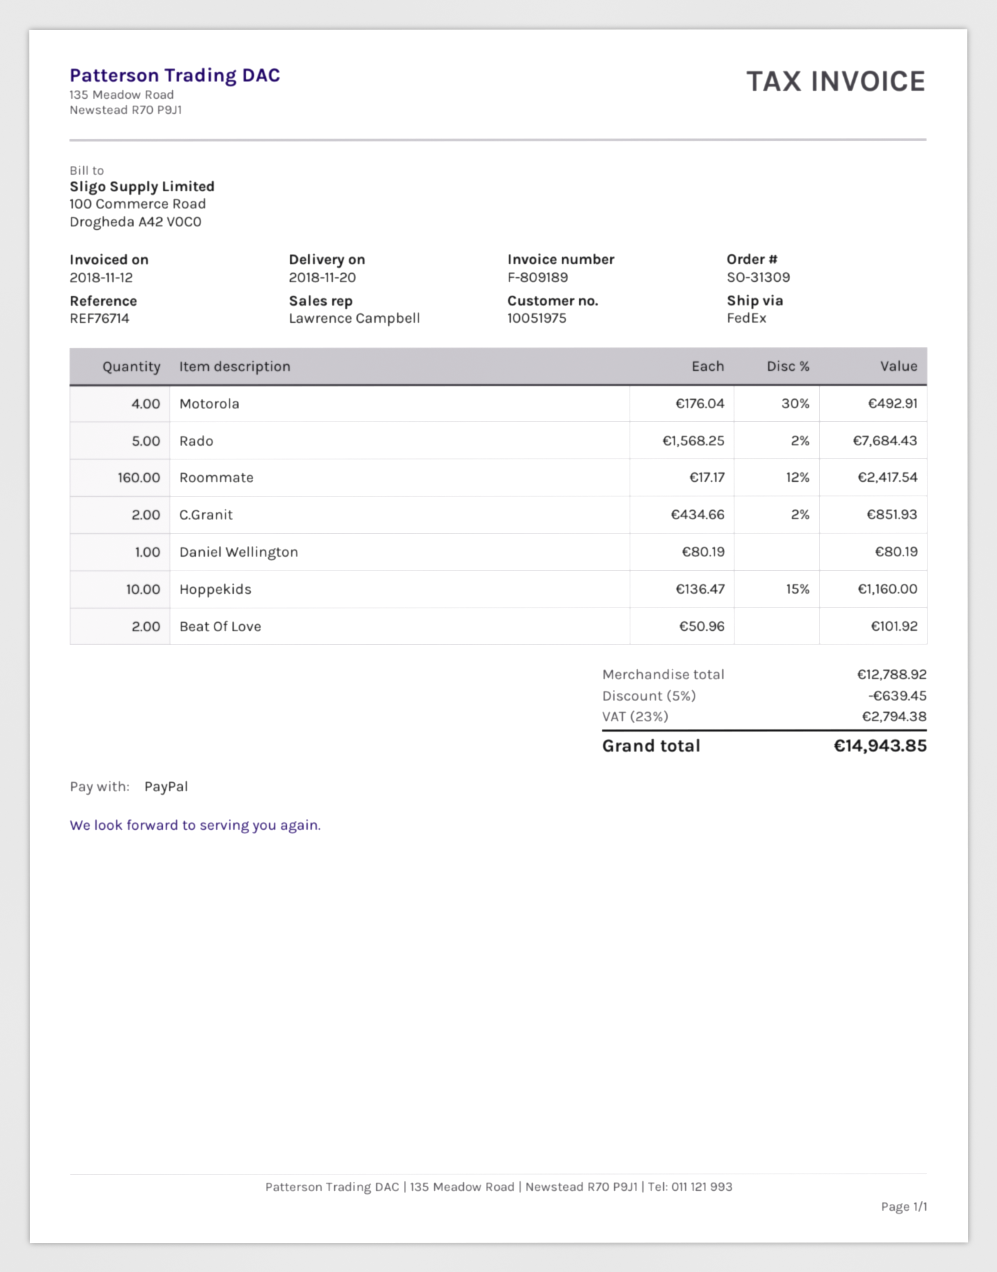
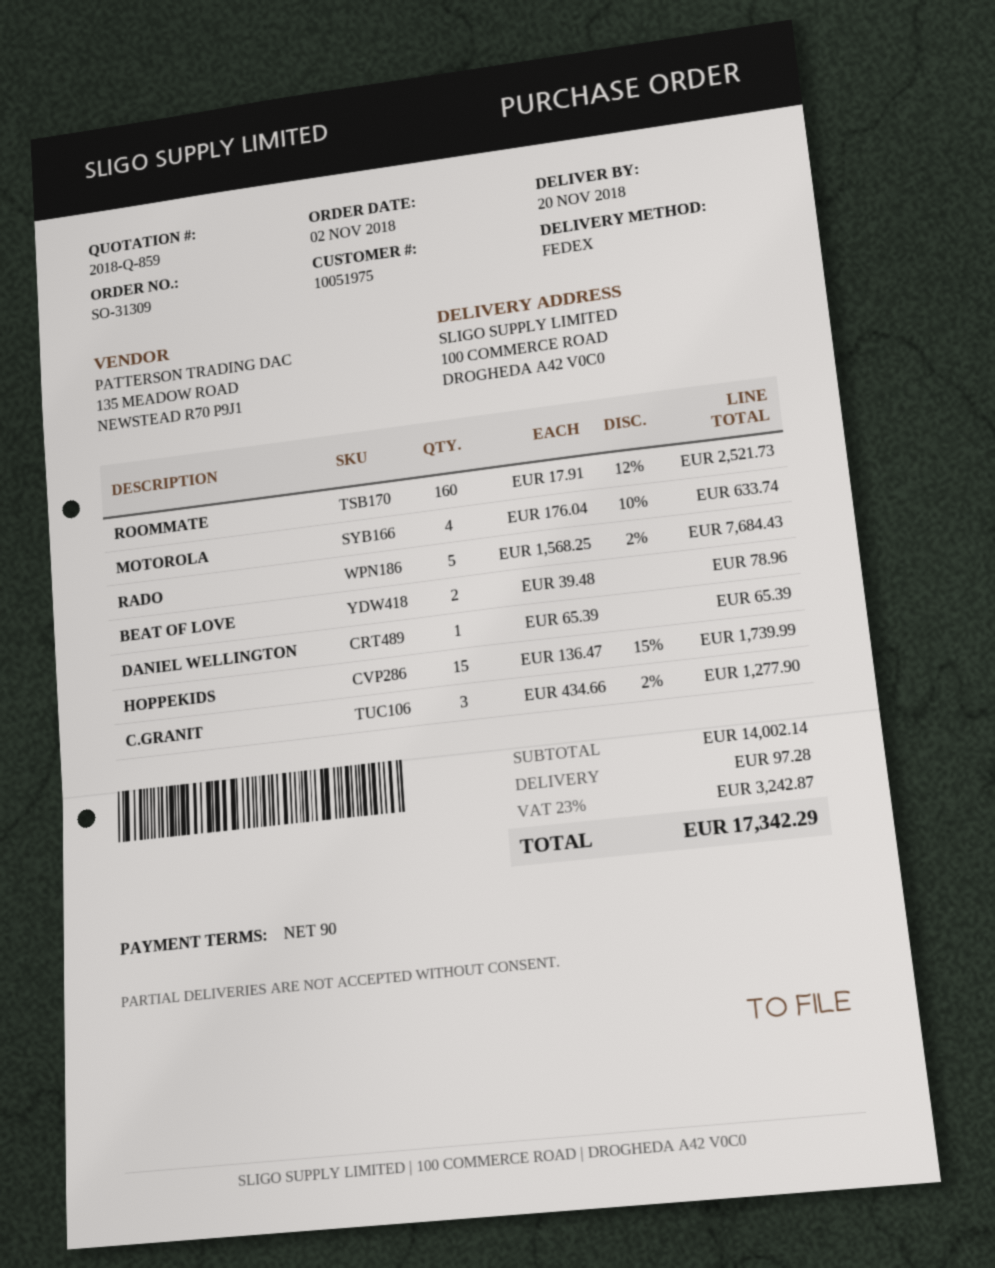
Motorola: 4 x 176.04 - 30% = 492.91 -> 4 x 176.04 - 10% = 633.74
Roommate: 160 x 17.17 - 12% = 2417.54 -> 160 x 17.91 - 12% = 2521.73
C.Granit: 2 x 434.66 - 2% = 851.93 -> 3 x 434.66 - 2% = 1277.90
Daniel Wellington: 1 x 80.19 = 80.19 -> 1 x 65.39 = 65.39
Hoppekids: 10 x 136.47 - 15% = 1160.00 -> 15 x 136.47 - 15% = 1739.99
Beat Of Love: 2 x 50.96 = 101.92 -> 2 x 39.48 = 78.96
subtotal: 12788.92 -> 14002.14
discount: 5% = 639.45 -> none
shipping: none -> 97.28
tax: 23% = 2794.38 -> 23% = 3242.87
total: 14943.85 -> 17342.29

